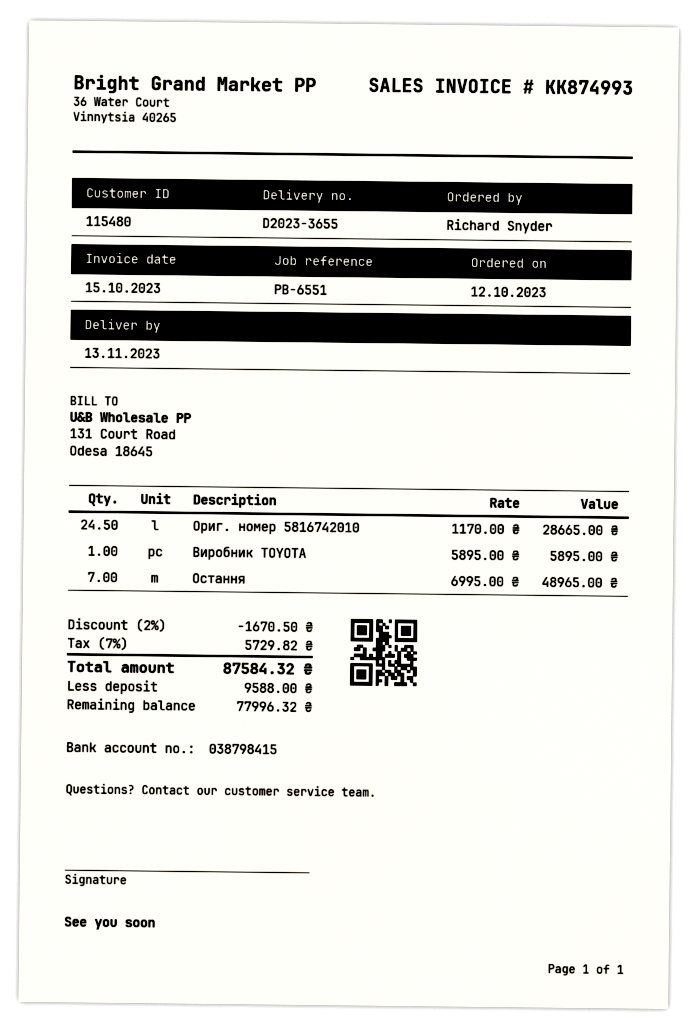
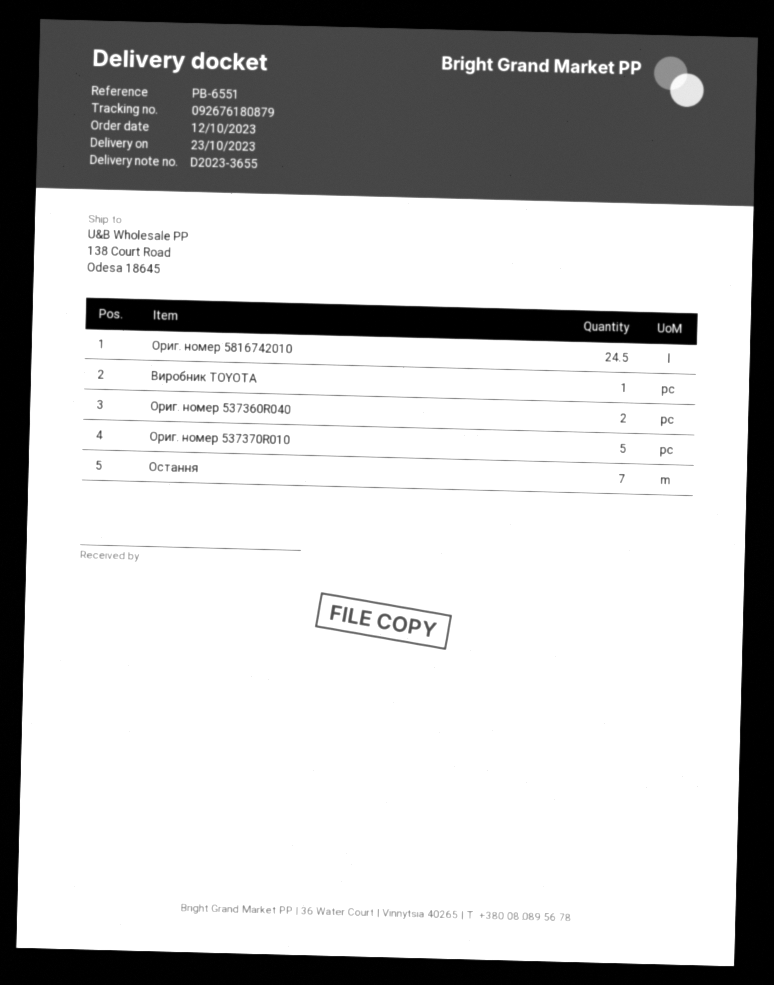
delivery date: 2023-11-13 -> 2023-10-23
Ориг. номер 537360R040: none -> 2
Ориг. номер 537370R010: none -> 5

